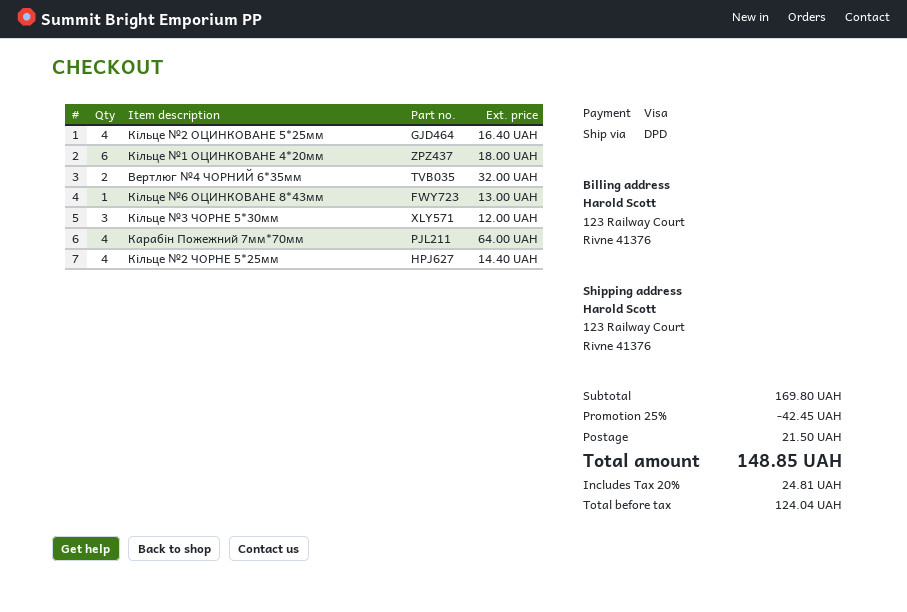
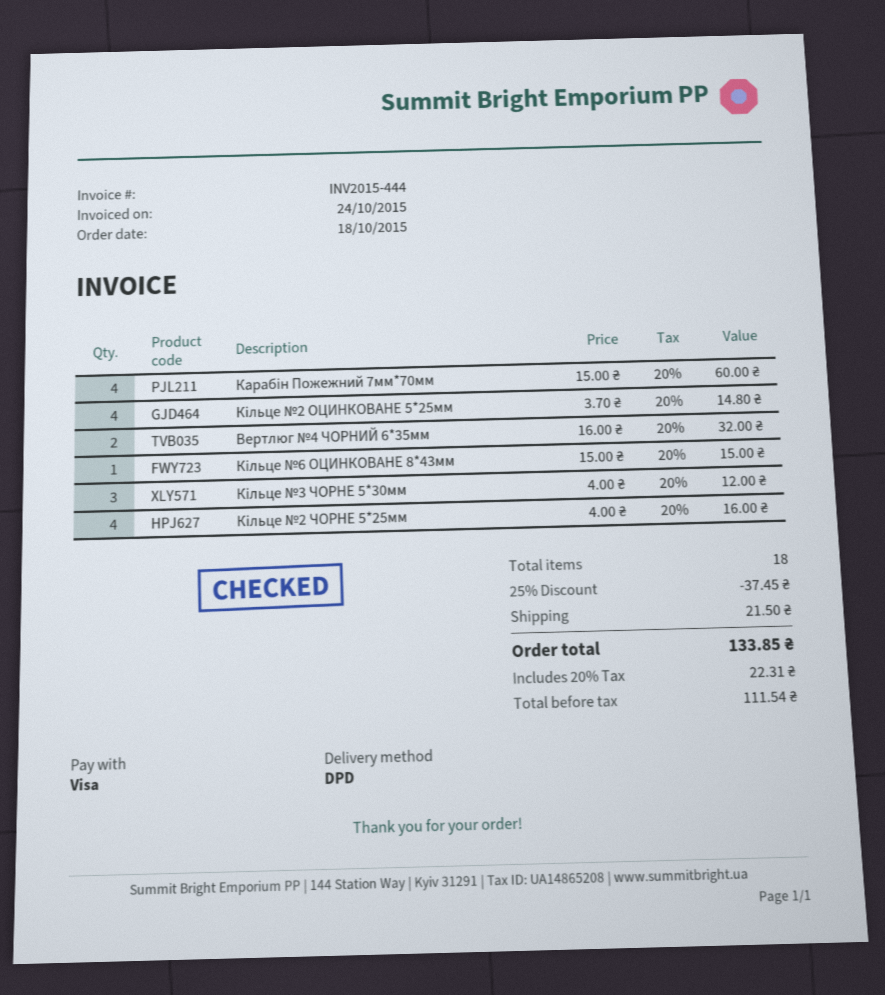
Кільце №2 ОЦИНКОВАНЕ 5*25мм: 4 for 16.40 -> 4 for 14.80
Кільце №1 ОЦИНКОВАНЕ 4*20мм: 6 for 18.00 -> none
Кільце №6 ОЦИНКОВАНЕ 8*43мм: 1 for 13.00 -> 1 for 15.00
Карабін Пожежний 7мм*70мм: 4 for 64.00 -> 4 for 60.00
Кільце №2 ЧОРНЕ 5*25мм: 4 for 14.40 -> 4 for 16.00
discount: 25% = 42.45 -> 25% = 37.45
net: 124.04 -> 111.54
tax: 20% = 24.81 -> 20% = 22.31
total: 148.85 -> 133.85

